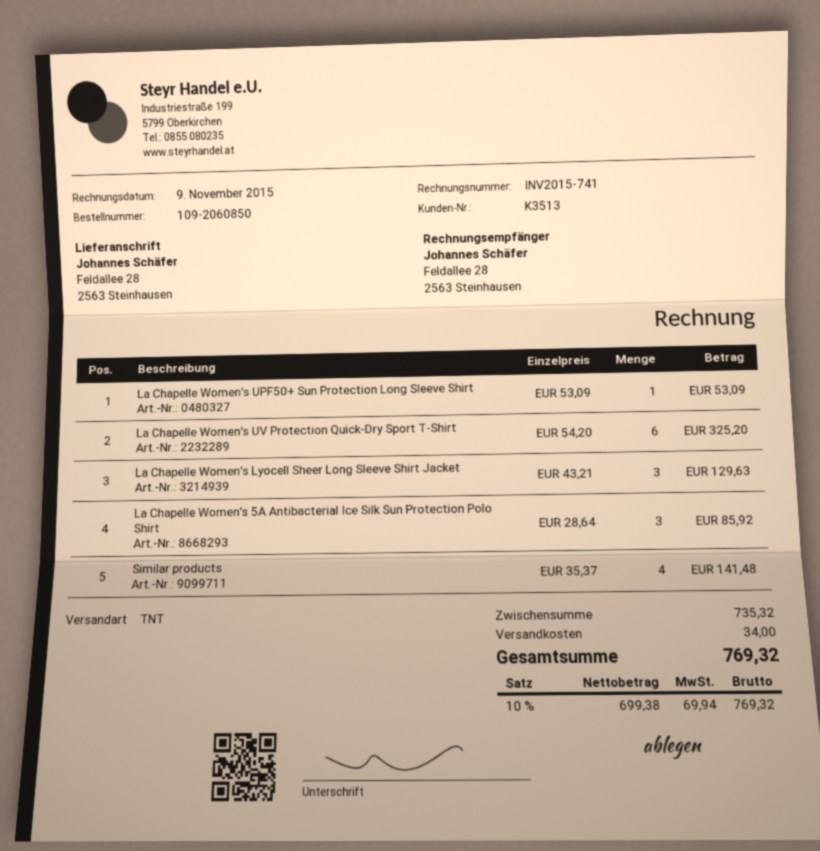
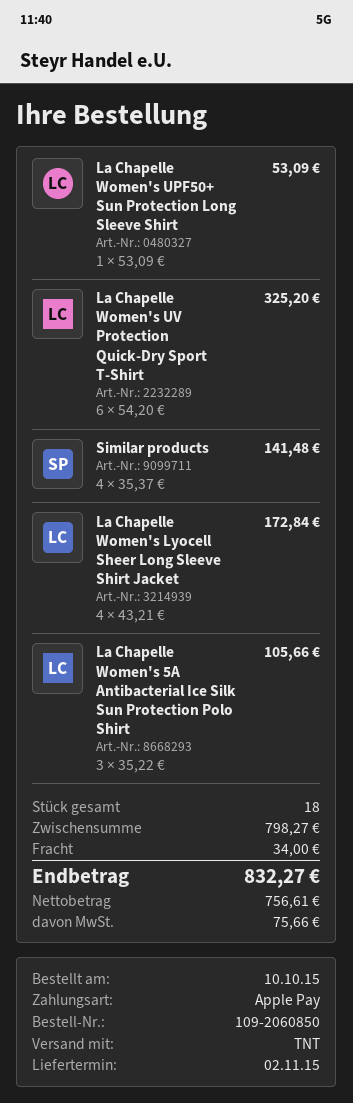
La Chapelle Women's Lyocell Sheer Long Sleeve Shirt Jacket: 3 x 43.21 = 129.63 -> 4 x 43.21 = 172.84
La Chapelle Women's 5A Antibacterial Ice Silk Sun Protection Polo Shirt: 3 x 28.64 = 85.92 -> 3 x 35.22 = 105.66
subtotal: 735.32 -> 798.27
net: 699.38 -> 756.61
tax: 69.94 -> 75.66
total: 769.32 -> 832.27

